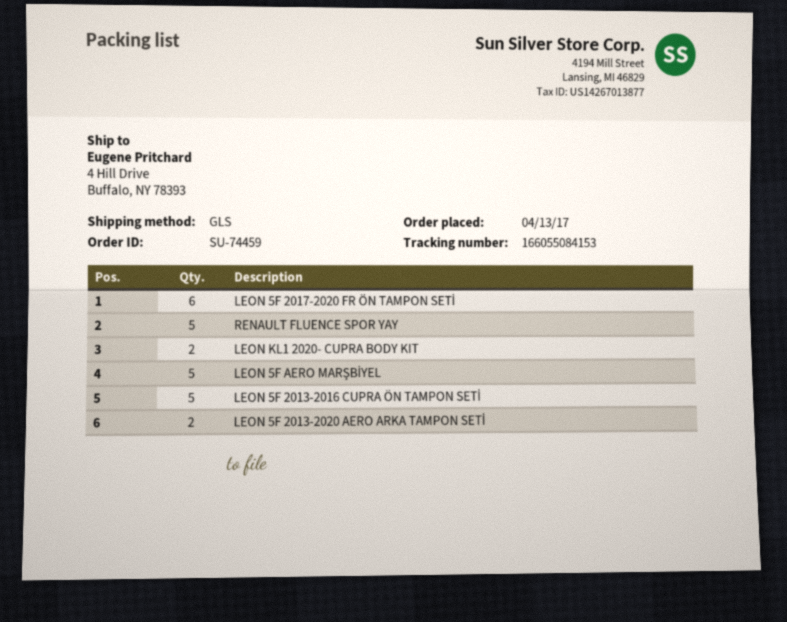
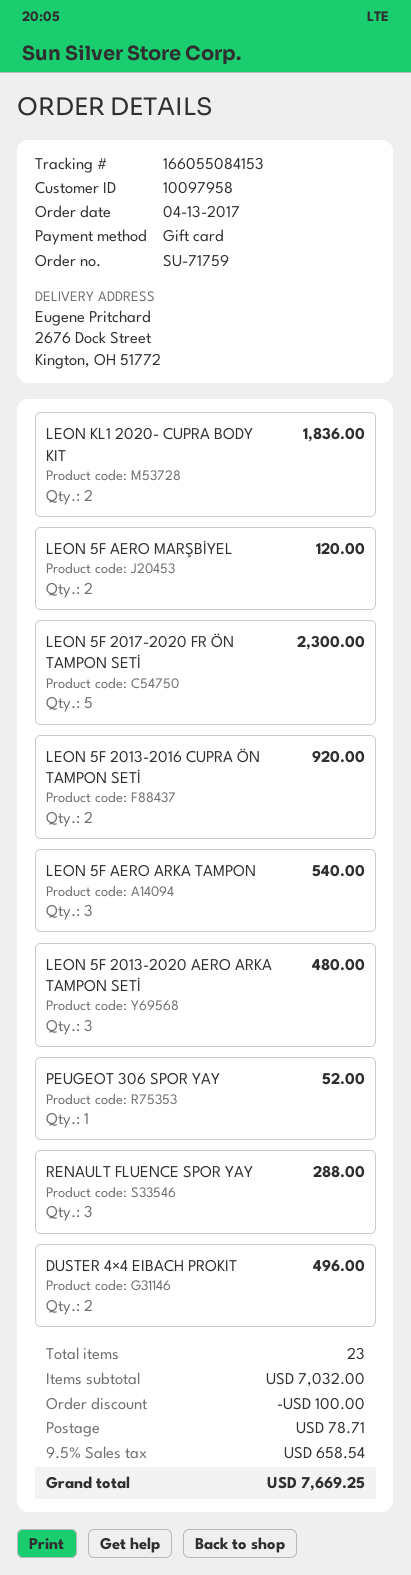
order number: SU-74459 -> SU-71759
ship to: 4 Hill Drive, Buffalo, NY 78393 -> 2676 Dock Street, Kington, OH 51772
LEON 5F 2017-2020 FR ÖN TAMPON SETİ: 6 -> 5
RENAULT FLUENCE SPOR YAY: 5 -> 3
LEON 5F AERO MARŞBİYEL: 5 -> 2
LEON 5F 2013-2016 CUPRA ÖN TAMPON SETİ: 5 -> 2
LEON 5F 2013-2020 AERO ARKA TAMPON SETİ: 2 -> 3
LEON 5F AERO ARKA TAMPON: none -> 3
PEUGEOT 306 SPOR YAY: none -> 1
DUSTER 4×4 EIBACH PROKIT: none -> 2

